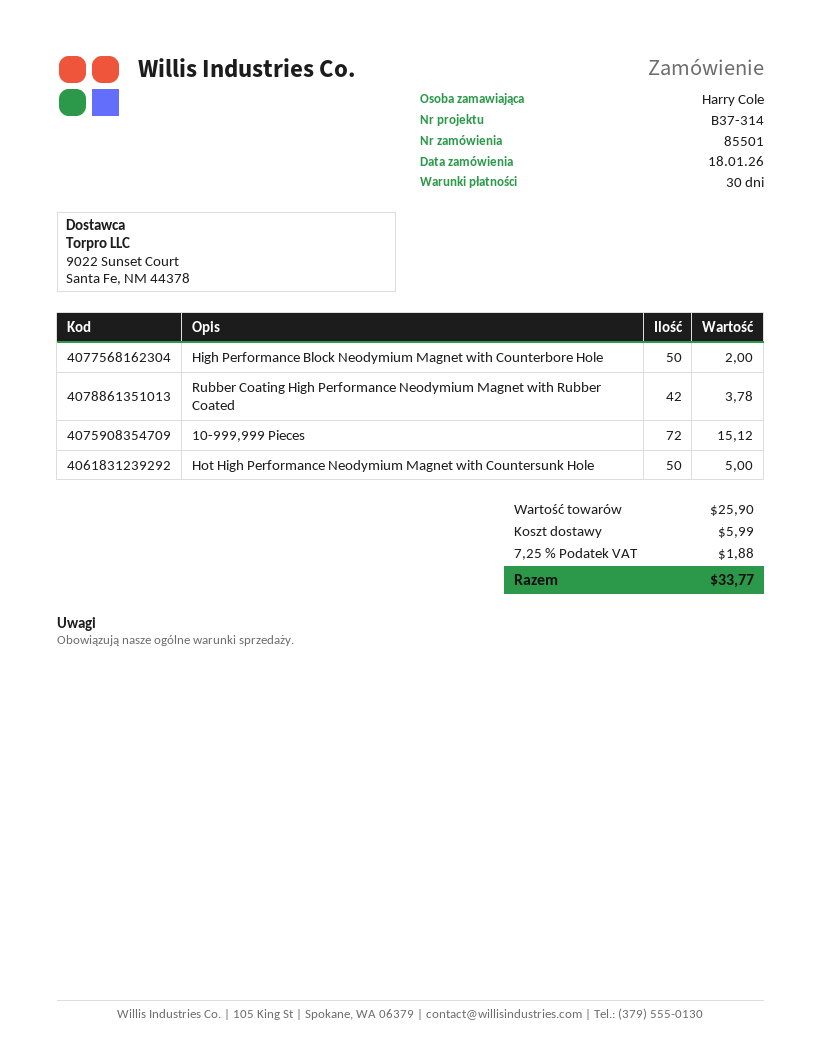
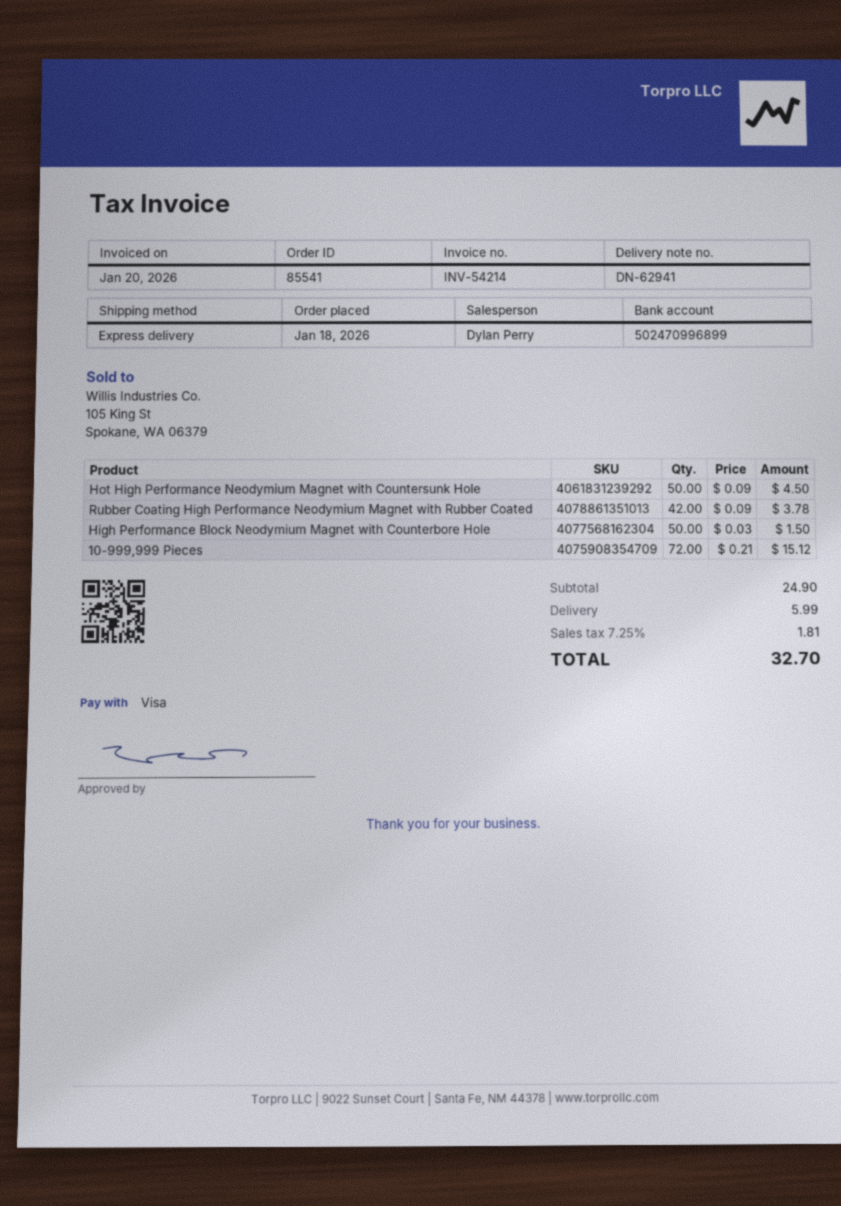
order number: 85501 -> 85541
High Performance Block Neodymium Magnet with Counterbore Hole: 50 for 2.00 -> 50 for 1.50
Hot High Performance Neodymium Magnet with Countersunk Hole: 50 for 5.00 -> 50 for 4.50
subtotal: 25.90 -> 24.90
tax: 7.25% = 1.88 -> 7.25% = 1.81
total: 33.77 -> 32.70

